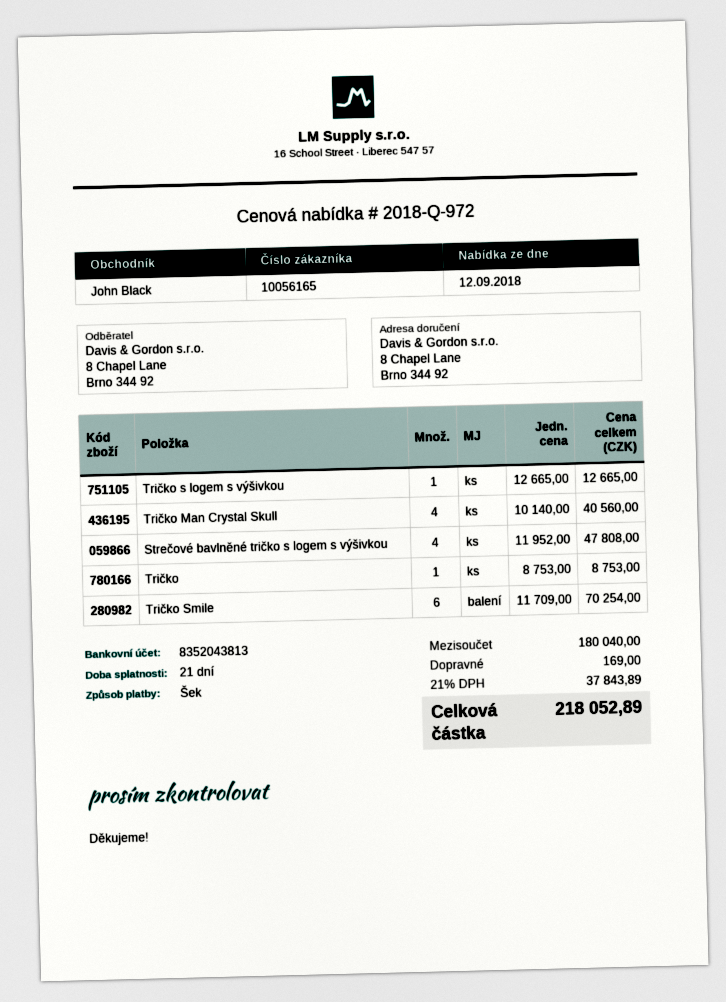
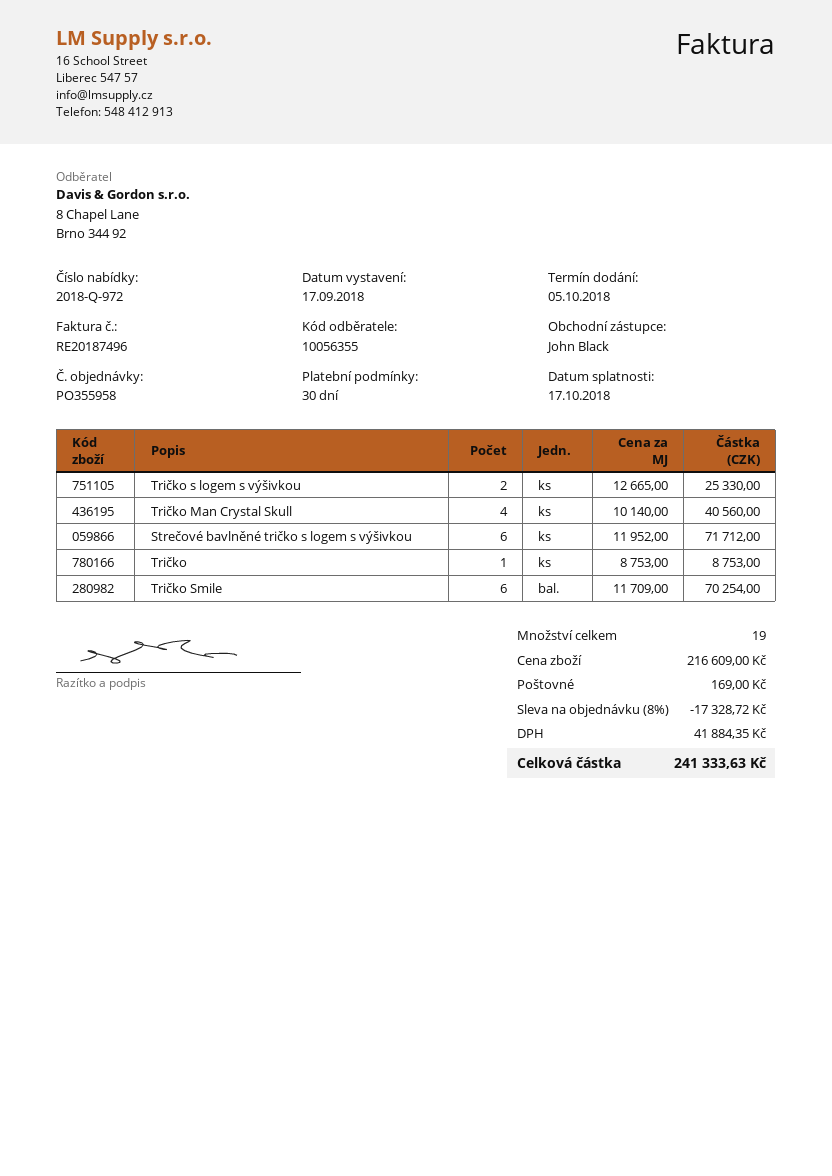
payment terms: 21 days -> 30 days
customer number: 10056165 -> 10056355
Tričko s logem s výšivkou: 1 x 12665.00 = 12665.00 -> 2 x 12665.00 = 25330.00
Strečové bavlněné tričko s logem s výšivkou: 4 x 11952.00 = 47808.00 -> 6 x 11952.00 = 71712.00
subtotal: 180040.00 -> 216609.00
discount: none -> 8% = 17328.72
tax: 37843.89 -> 41884.35
total: 218052.89 -> 241333.63

